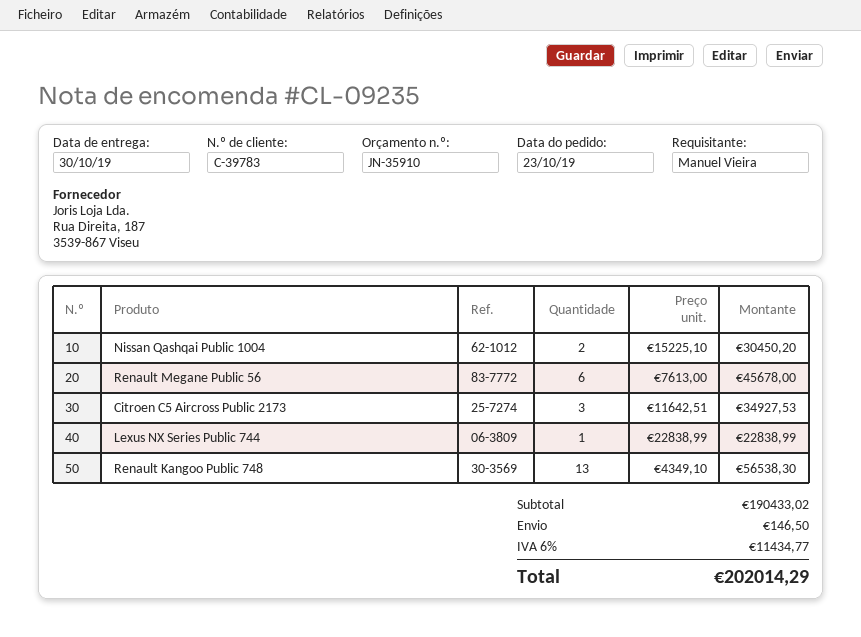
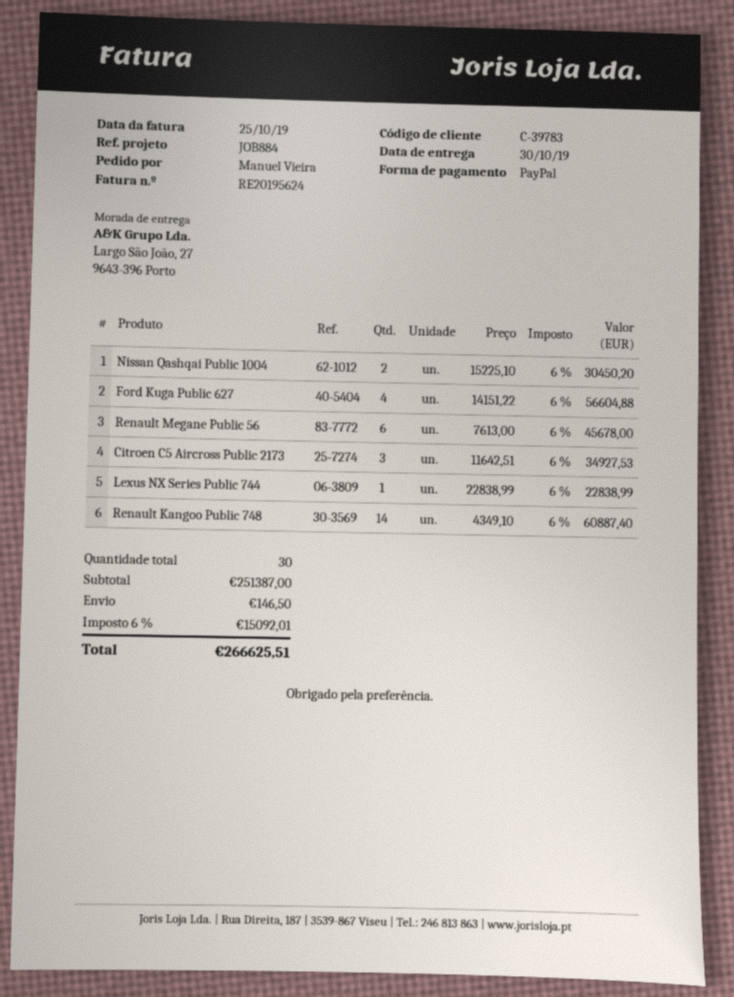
Renault Kangoo Public 748: 13 x 4349.10 = 56538.30 -> 14 x 4349.10 = 60887.40
Ford Kuga Public 627: none -> 4 x 14151.22 = 56604.88
subtotal: 190433.02 -> 251387.00
tax: 6% = 11434.77 -> 6% = 15092.01
total: 202014.29 -> 266625.51

